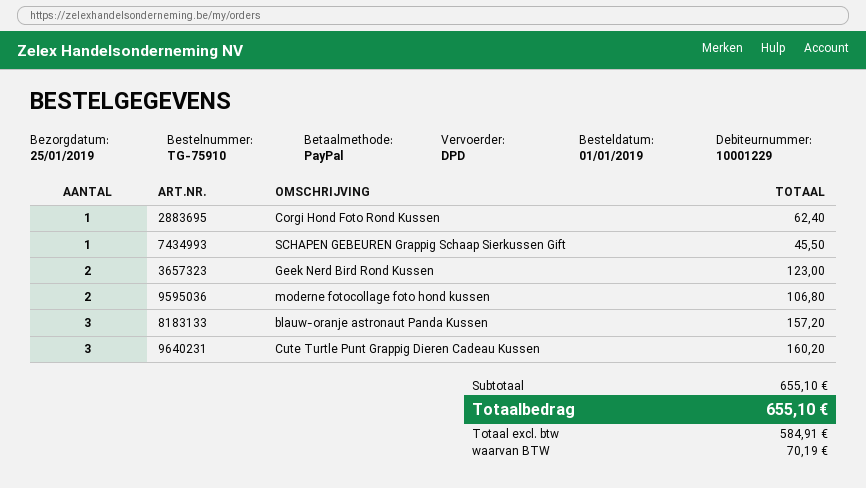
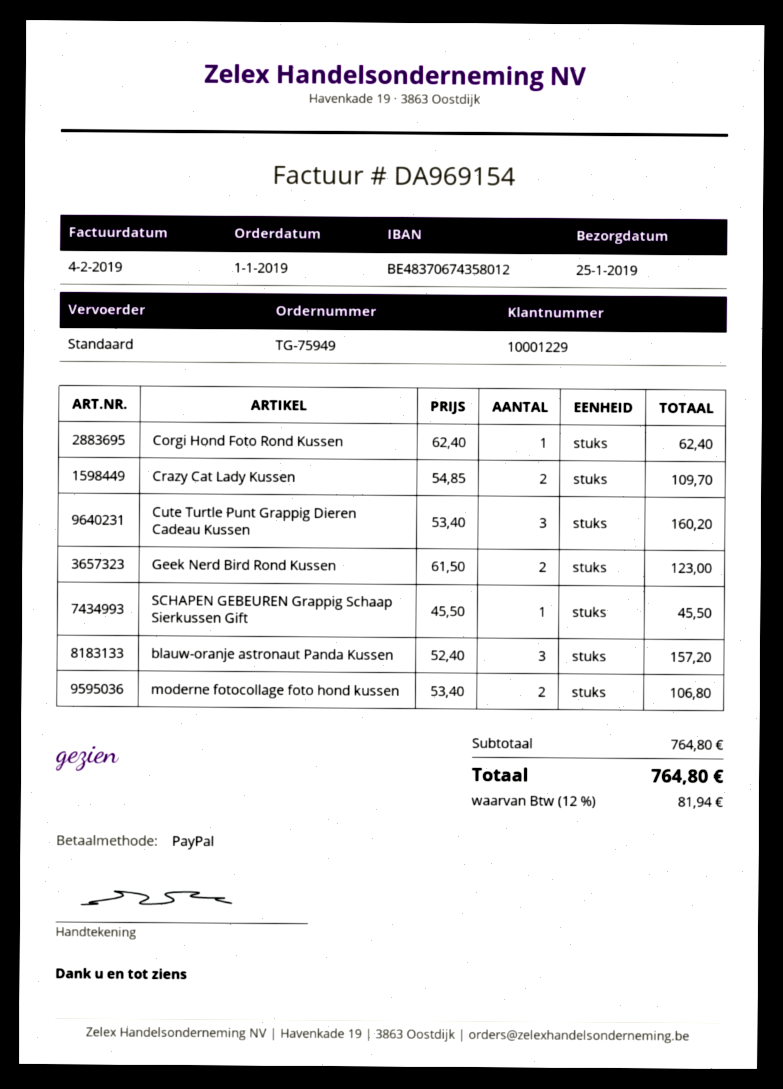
order number: TG-75910 -> TG-75949
shipping method: DPD -> standard
Crazy Cat Lady Kussen: none -> 2 for 109.70
subtotal: 655.10 -> 764.80
tax: 70.19 -> 81.94
total: 655.10 -> 764.80

